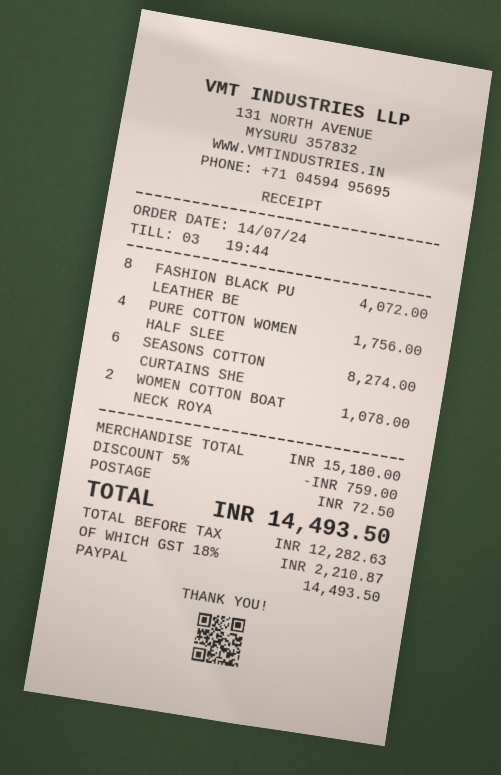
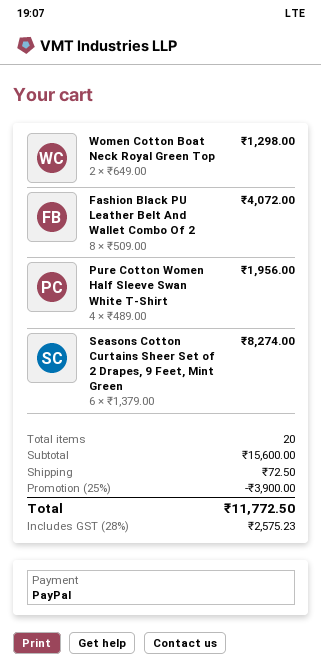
PURE COTTON WOMEN HALF SLEE: 4 for 1756.00 -> 4 for 1956.00
WOMEN COTTON BOAT NECK ROYA: 2 for 1078.00 -> 2 for 1298.00
subtotal: 15180.00 -> 15600.00
discount: 5% = 759.00 -> 25% = 3900.00
tax: 18% = 2210.87 -> 28% = 2575.23
total: 14493.50 -> 11772.50

